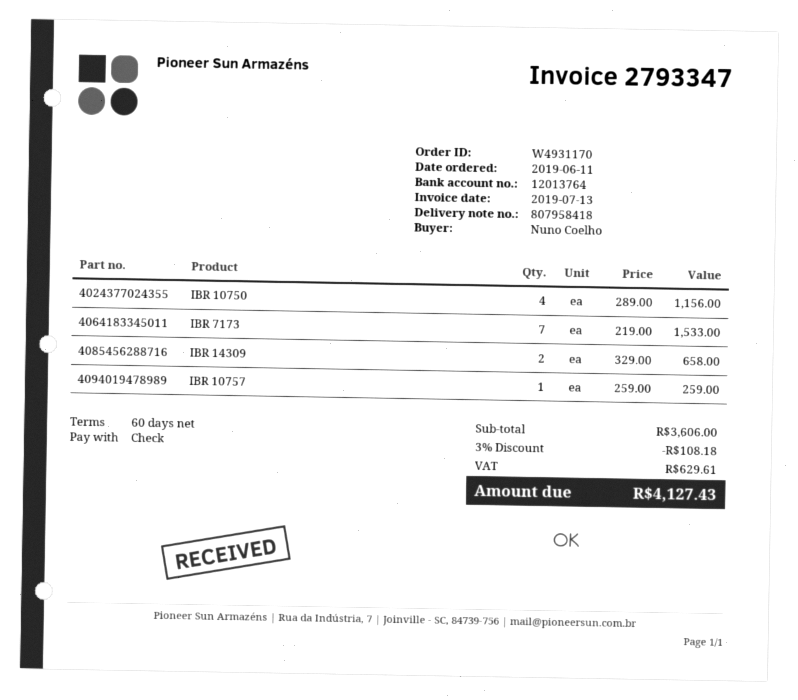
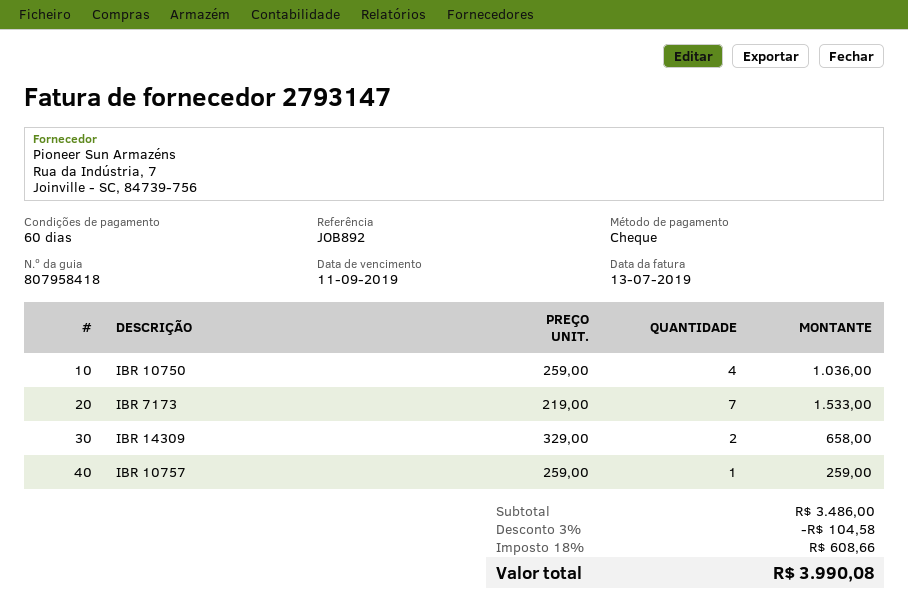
invoice number: 2793347 -> 2793147
IBR 10750: 4 x 289.00 = 1156.00 -> 4 x 259.00 = 1036.00
subtotal: 3606.00 -> 3486.00
discount: 3% = 108.18 -> 3% = 104.58
tax: 629.61 -> 608.66
total: 4127.43 -> 3990.08

